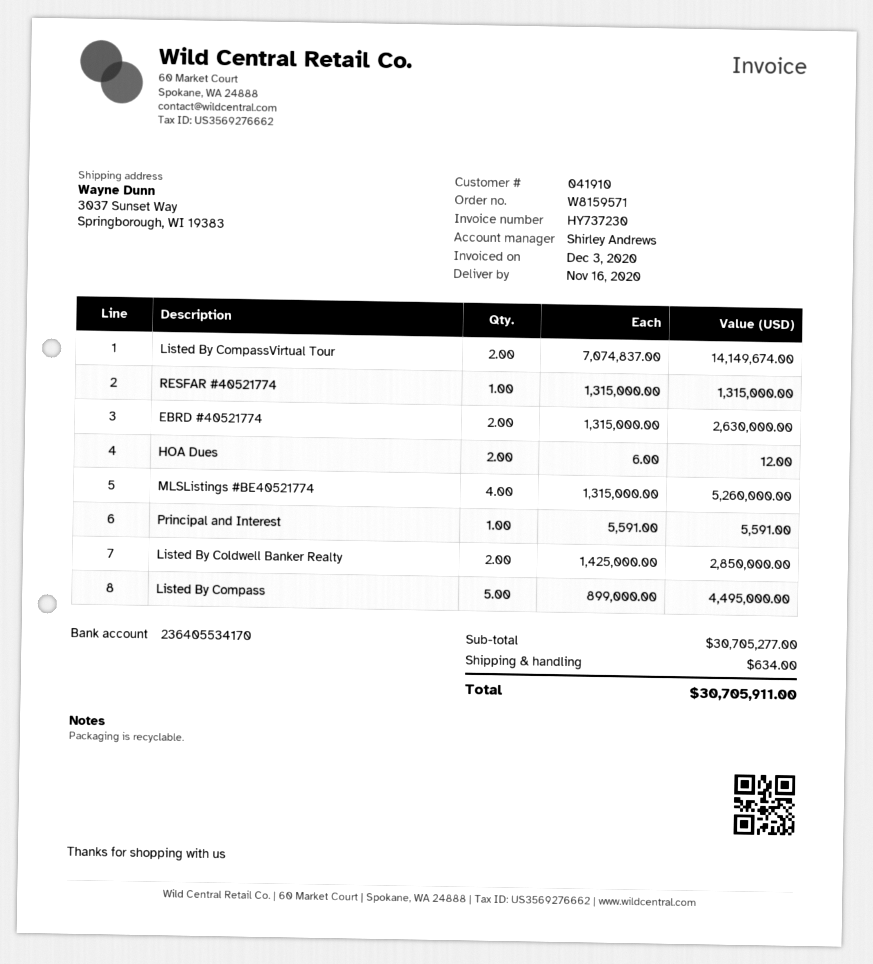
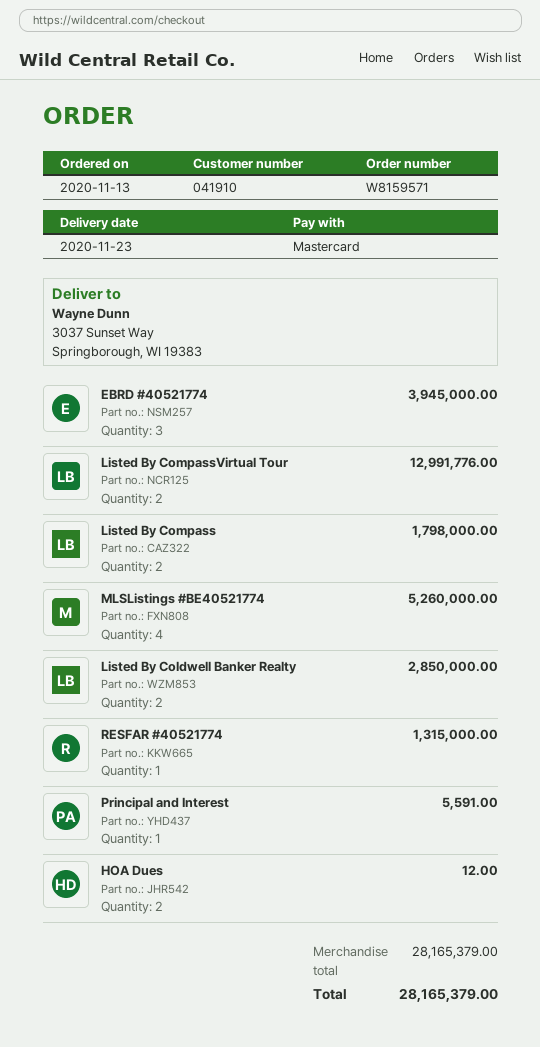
delivery date: 2020-11-16 -> 2020-11-23
Listed By CompassVirtual Tour: 2 for 14149674.00 -> 2 for 12991776.00
EBRD #40521774: 2 for 2630000.00 -> 3 for 3945000.00
Listed By Compass: 5 for 4495000.00 -> 2 for 1798000.00
subtotal: 30705277.00 -> 28165379.00
shipping: 634.00 -> none
total: 30705911.00 -> 28165379.00

